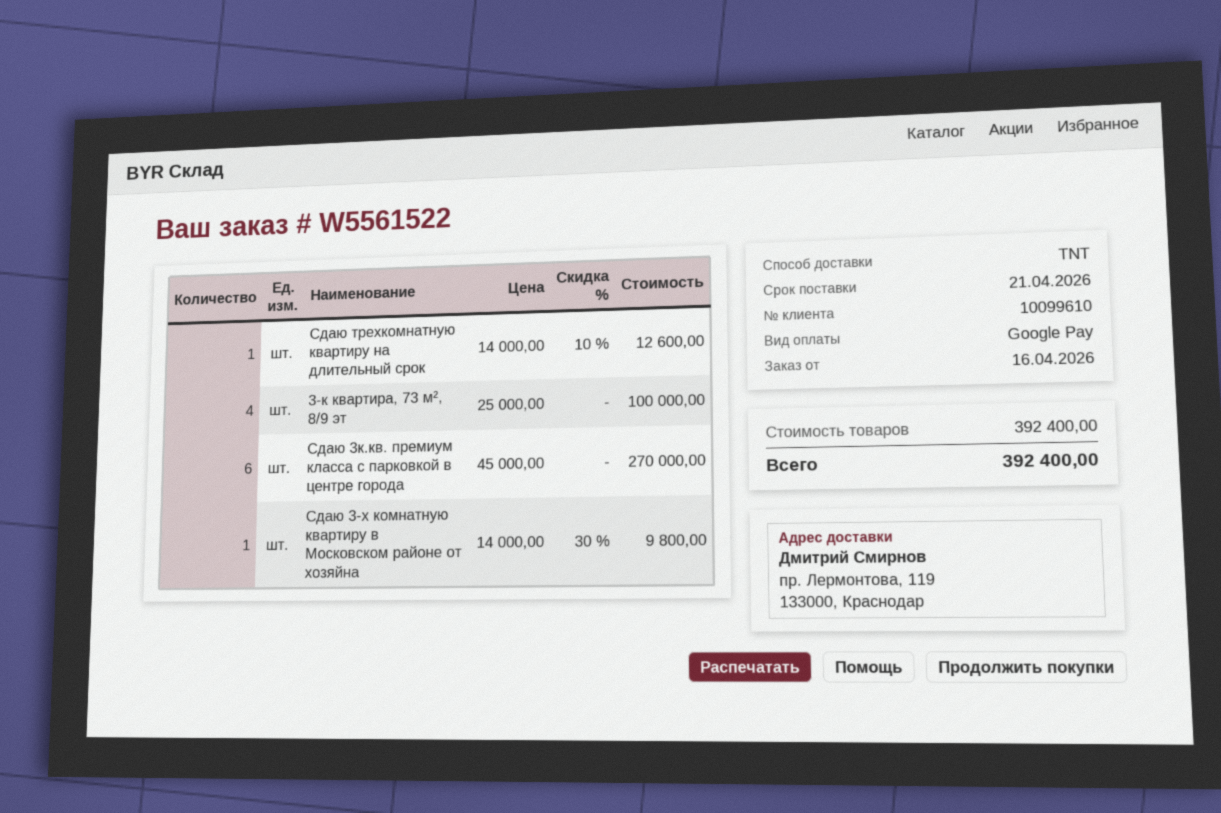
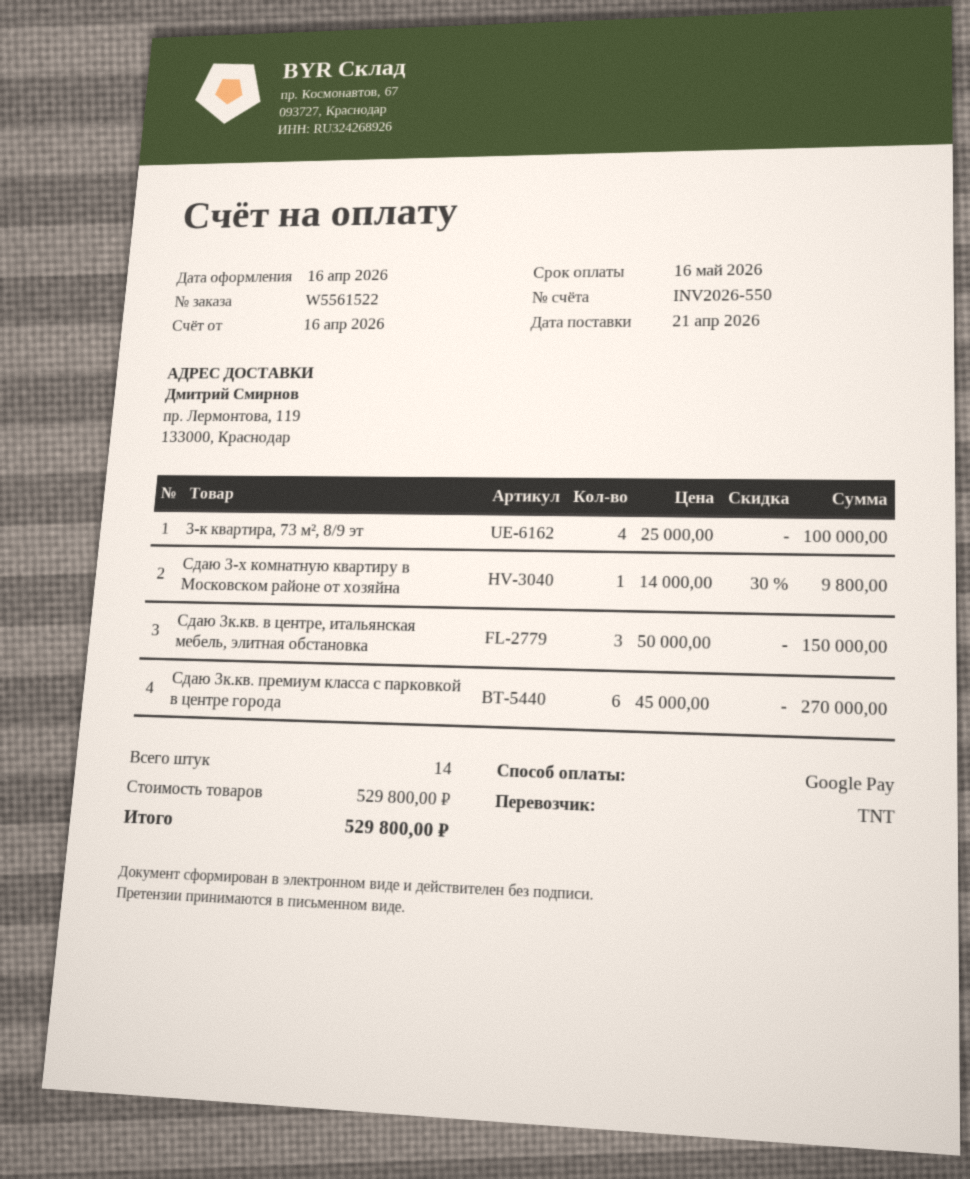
Сдаю трехкомнатную квартиру на длительный срок: 1 x 14000.00 - 10% = 12600.00 -> none
Сдаю 3к.кв. в центре, итальянская мебель, элитная обстановка: none -> 3 x 50000.00 = 150000.00
subtotal: 392400.00 -> 529800.00
total: 392400.00 -> 529800.00

